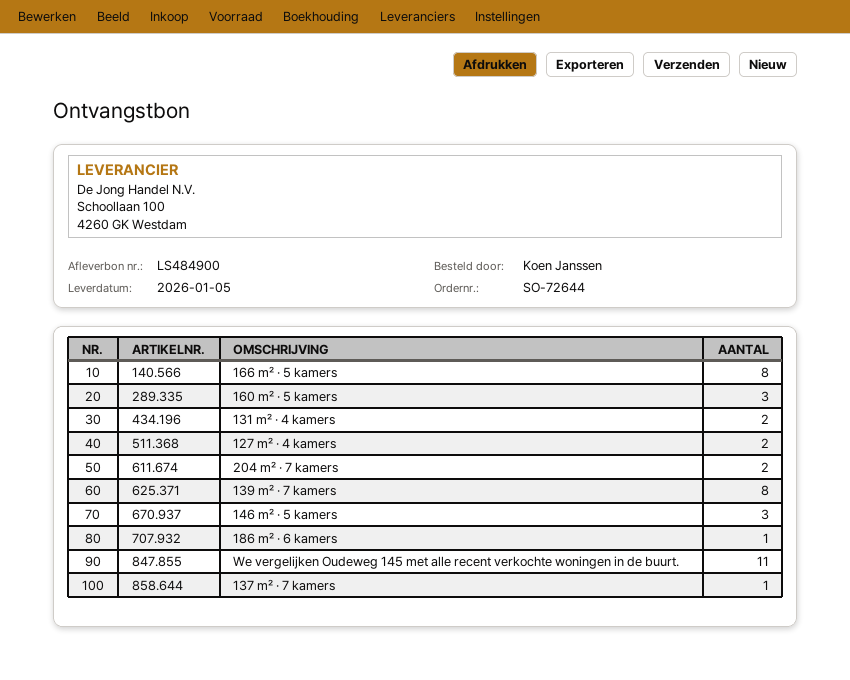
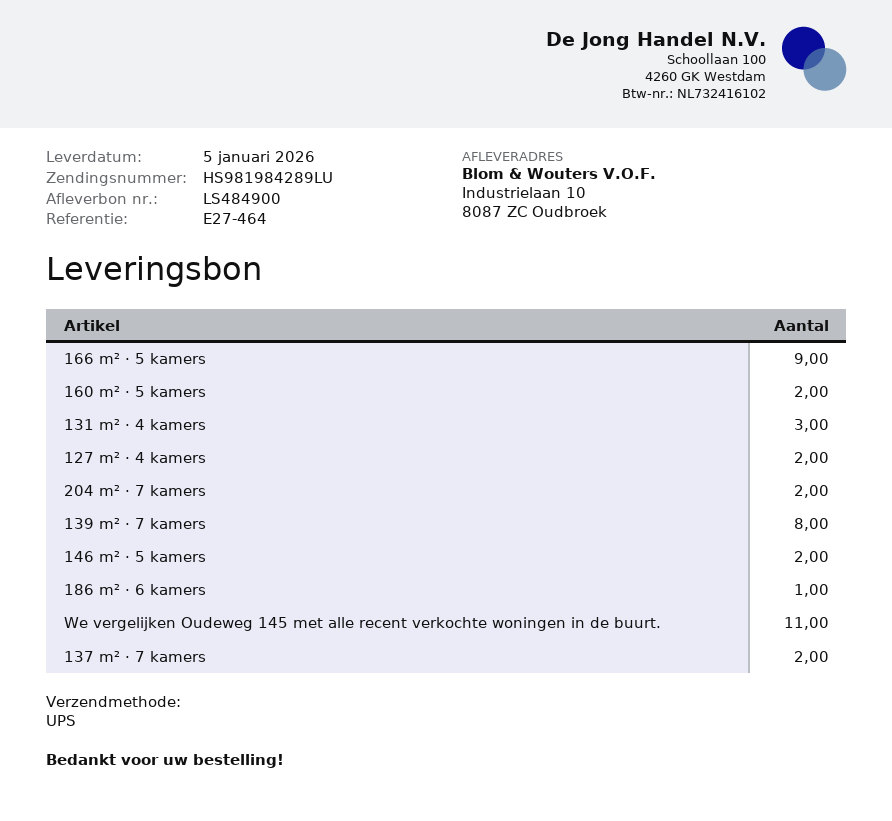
166 m² · 5 kamers: 8 -> 9
160 m² · 5 kamers: 3 -> 2
131 m² · 4 kamers: 2 -> 3
146 m² · 5 kamers: 3 -> 2
137 m² · 7 kamers: 1 -> 2

